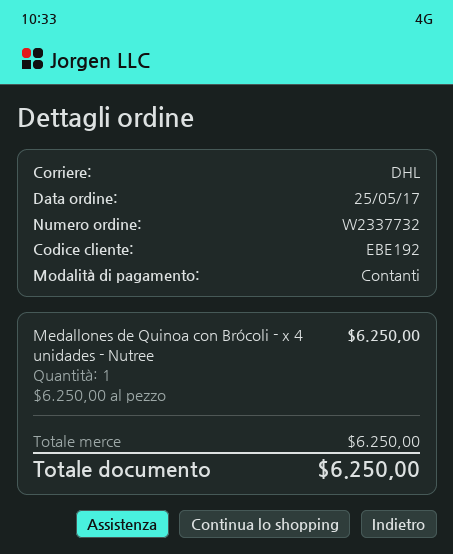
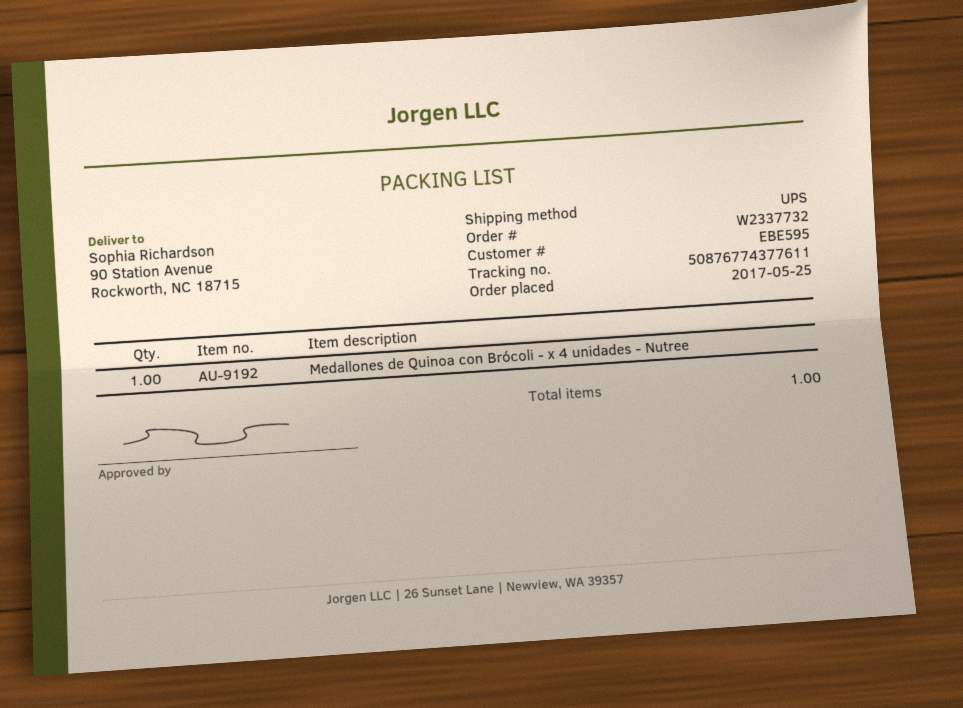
customer number: EBE192 -> EBE595
shipping method: DHL -> UPS

